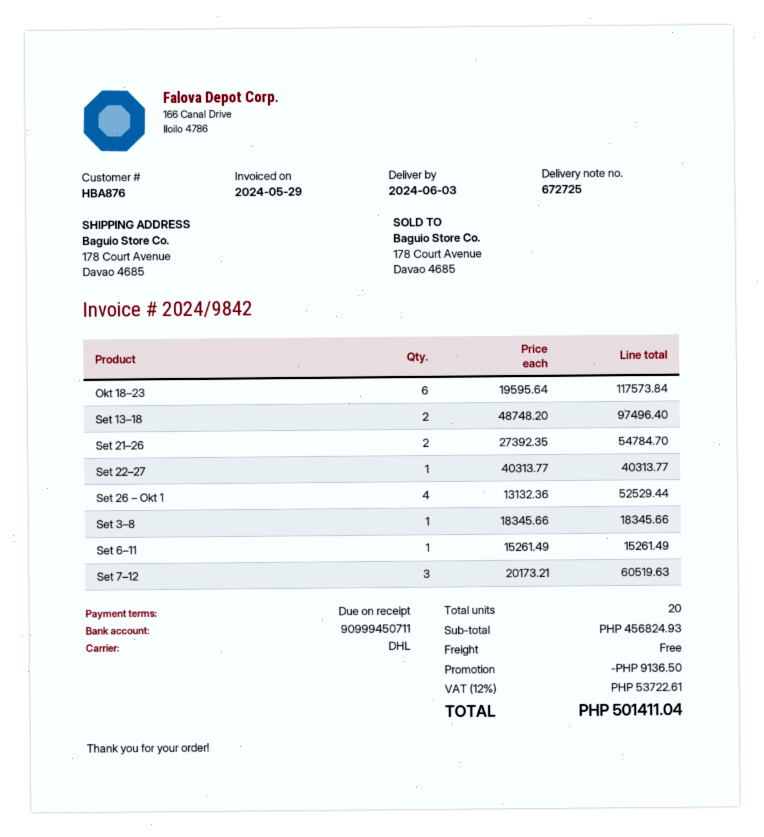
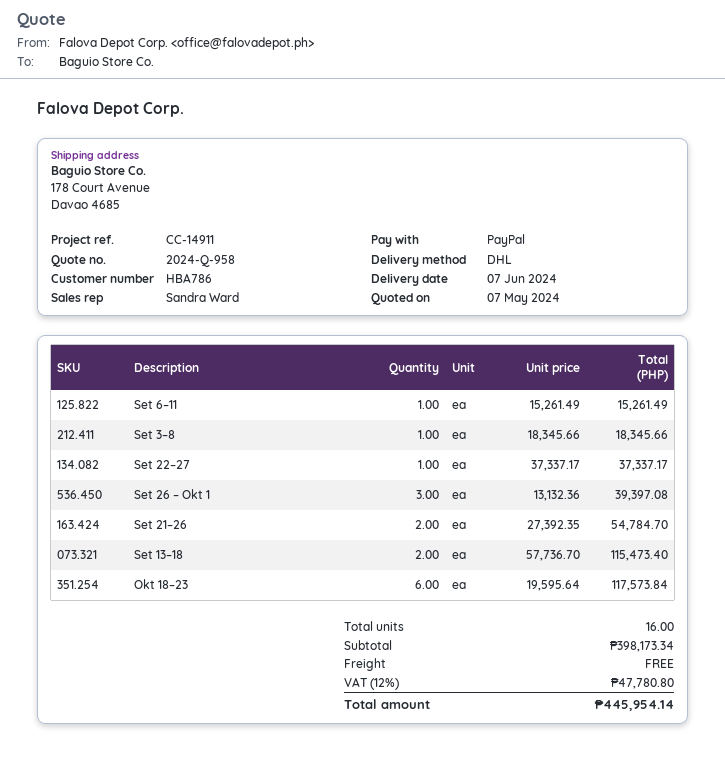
delivery date: 2024-06-03 -> 2024-06-07
customer number: HBA876 -> HBA786
Set 13–18: 2 x 48748.20 = 97496.40 -> 2 x 57736.70 = 115473.40
Set 22–27: 1 x 40313.77 = 40313.77 -> 1 x 37337.17 = 37337.17
Set 26 – Okt 1: 4 x 13132.36 = 52529.44 -> 3 x 13132.36 = 39397.08
Set 7–12: 3 x 20173.21 = 60519.63 -> none
total quantity: 20 -> 16
subtotal: 456824.93 -> 398173.34
discount: 9136.50 -> none
tax: 12% = 53722.61 -> 12% = 47780.80
total: 501411.04 -> 445954.14

